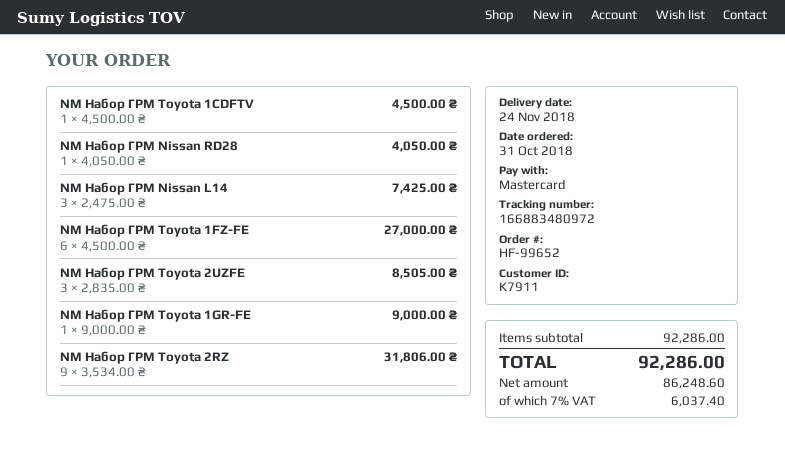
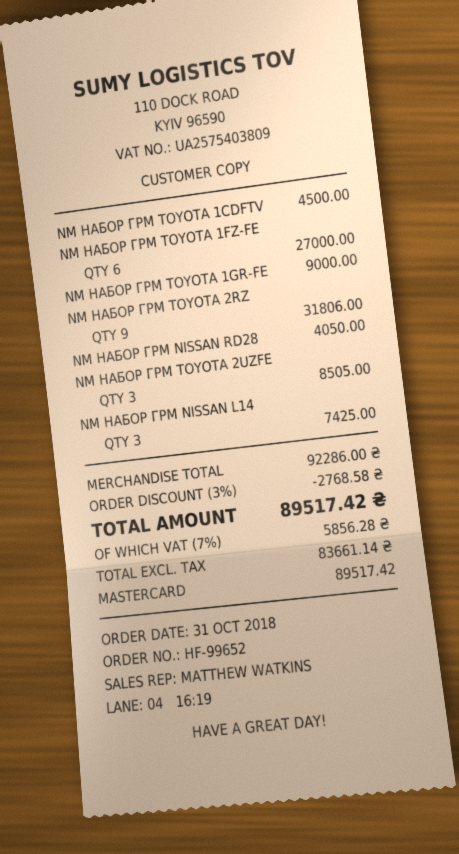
discount: none -> 3% = 2768.58
net: 86248.60 -> 83661.14
tax: 7% = 6037.40 -> 7% = 5856.28
total: 92286.00 -> 89517.42

